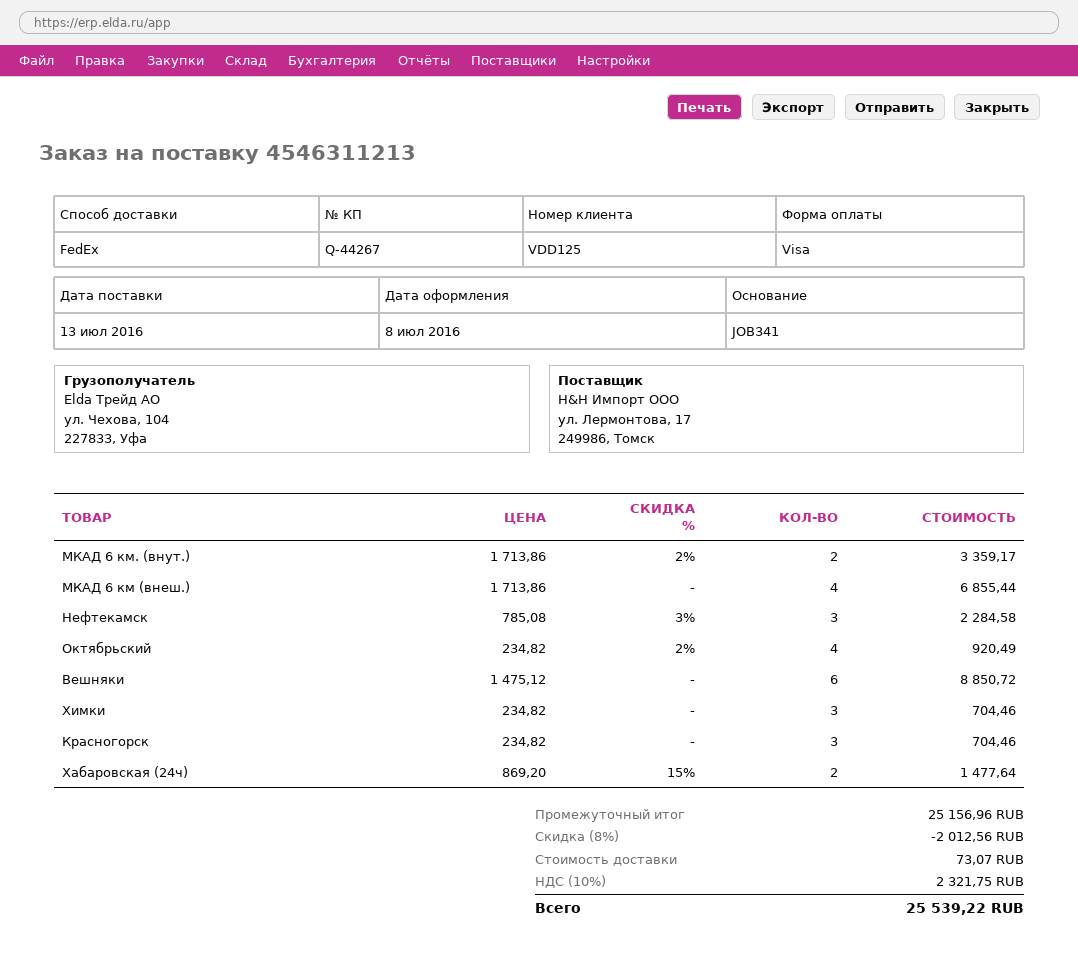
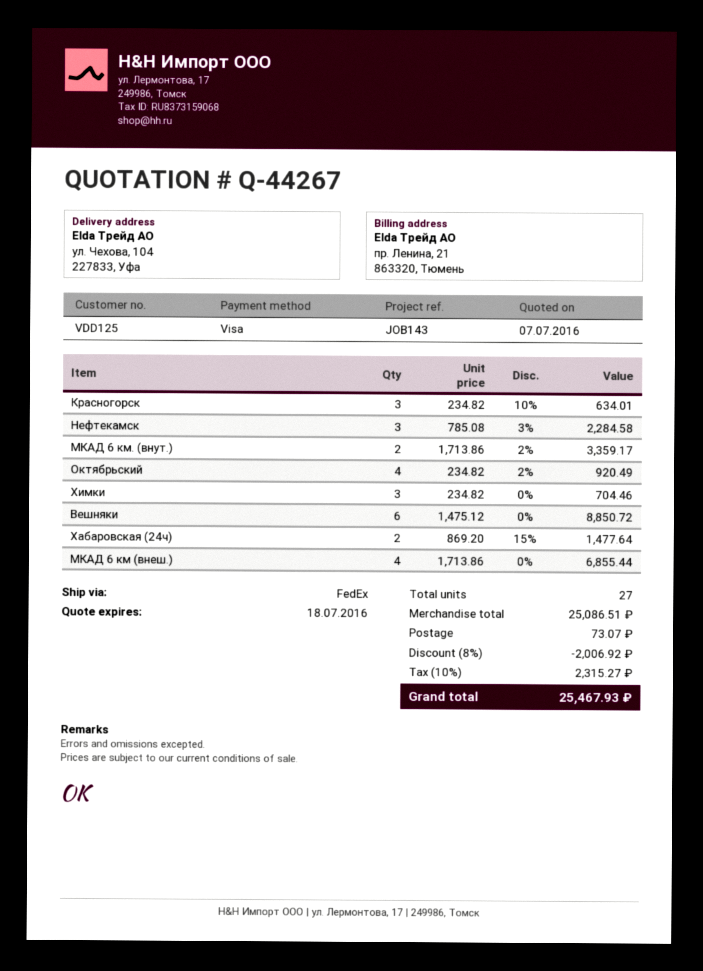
reference: JOB341 -> JOB143
Красногорск: 3 x 234.82 = 704.46 -> 3 x 234.82 - 10% = 634.01
subtotal: 25156.96 -> 25086.51
discount: 8% = 2012.56 -> 8% = 2006.92
tax: 10% = 2321.75 -> 10% = 2315.27
total: 25539.22 -> 25467.93

